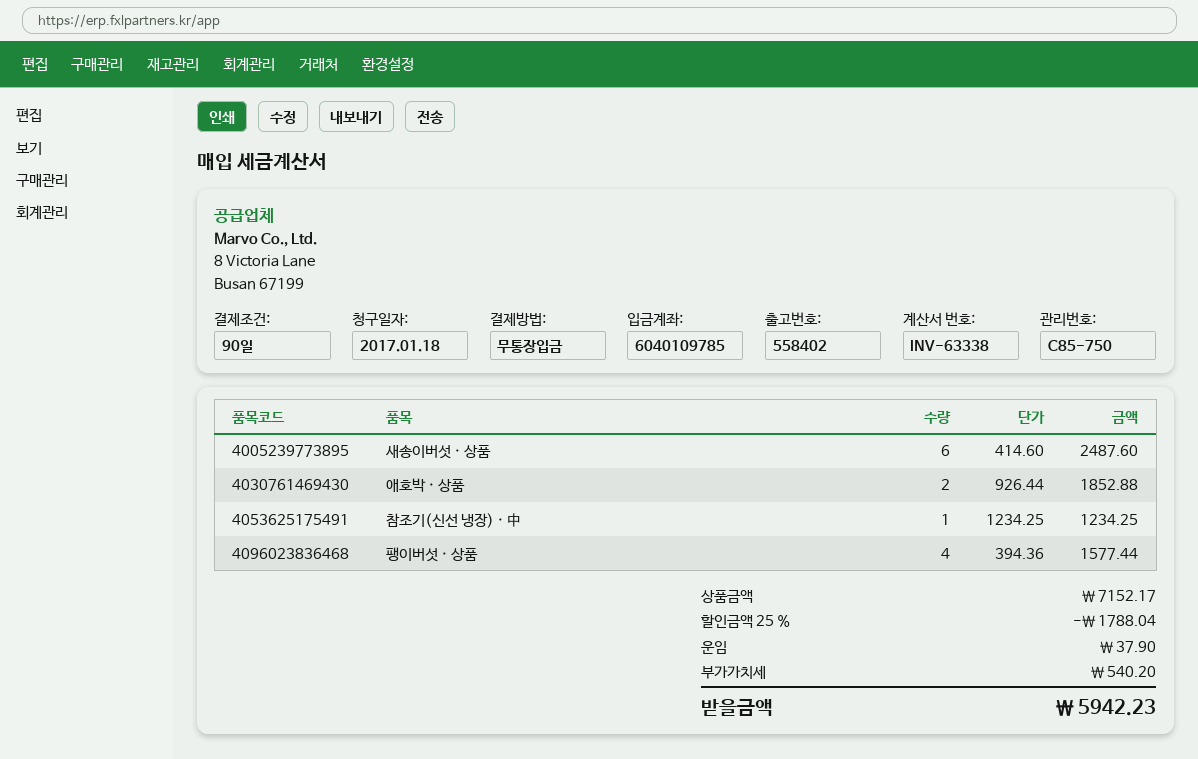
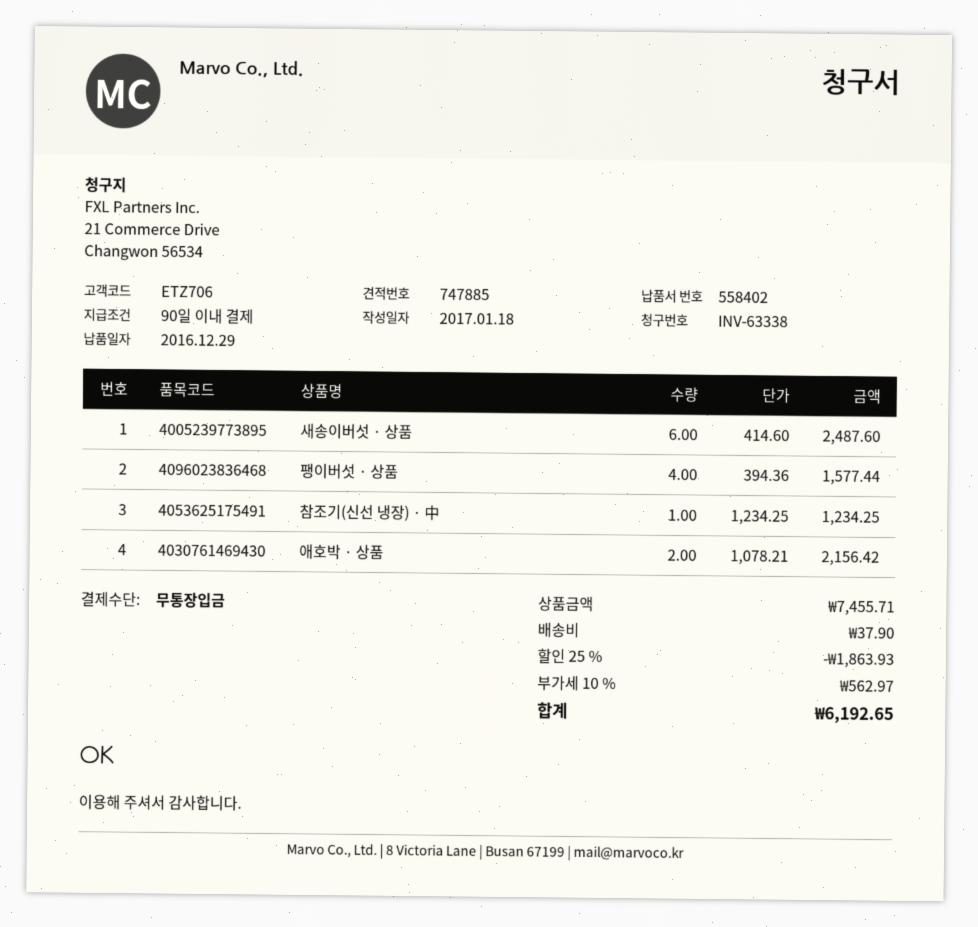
애호박 · 상품: 2 x 926.44 = 1852.88 -> 2 x 1078.21 = 2156.42
subtotal: 7152.17 -> 7455.71
discount: 25% = 1788.04 -> 25% = 1863.93
tax: 540.20 -> 562.97
total: 5942.23 -> 6192.65

